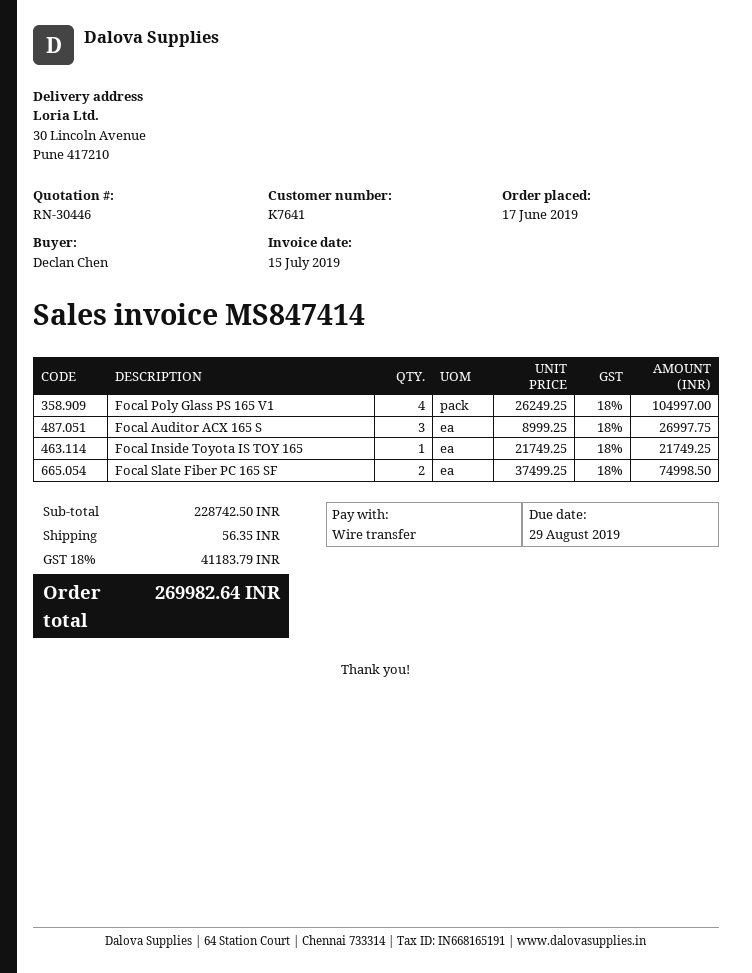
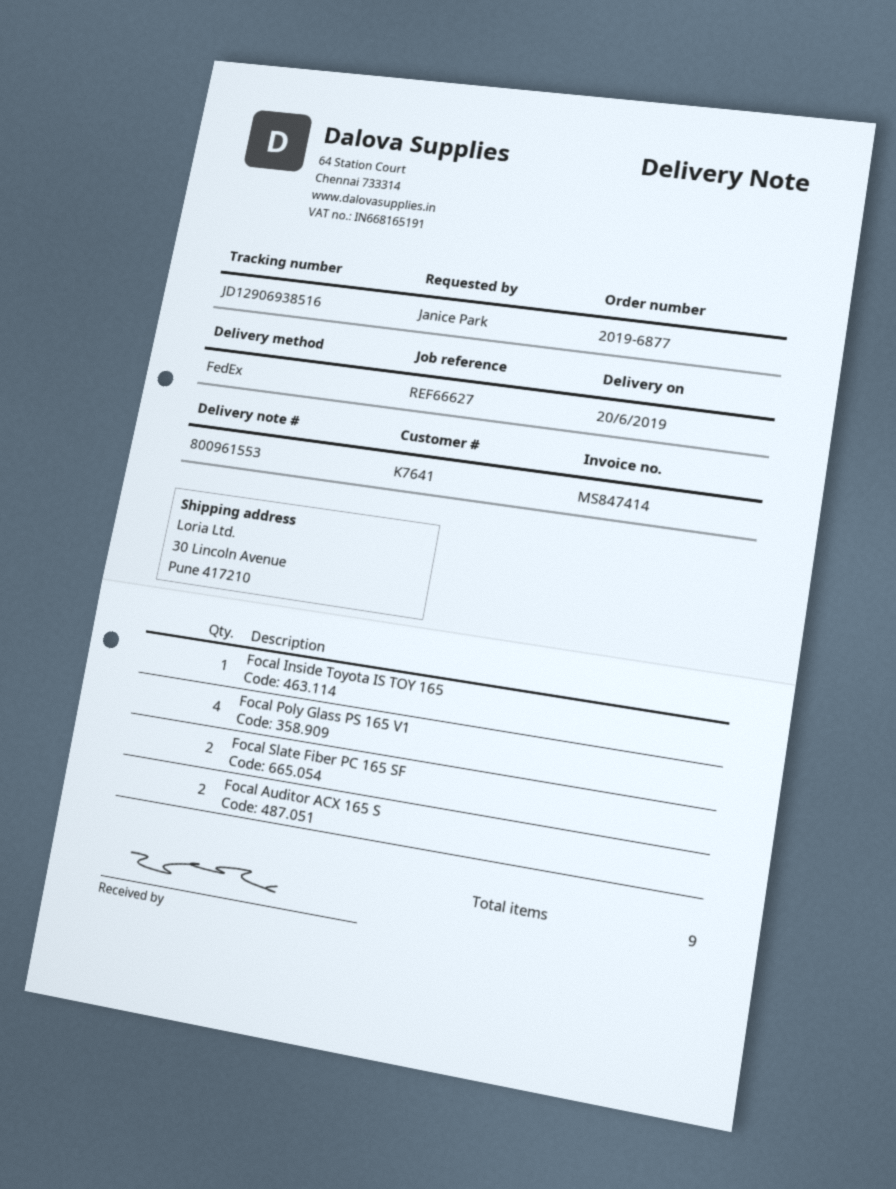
ordered by: Declan Chen -> Janice Park
Focal Auditor ACX 165 S: 3 -> 2

